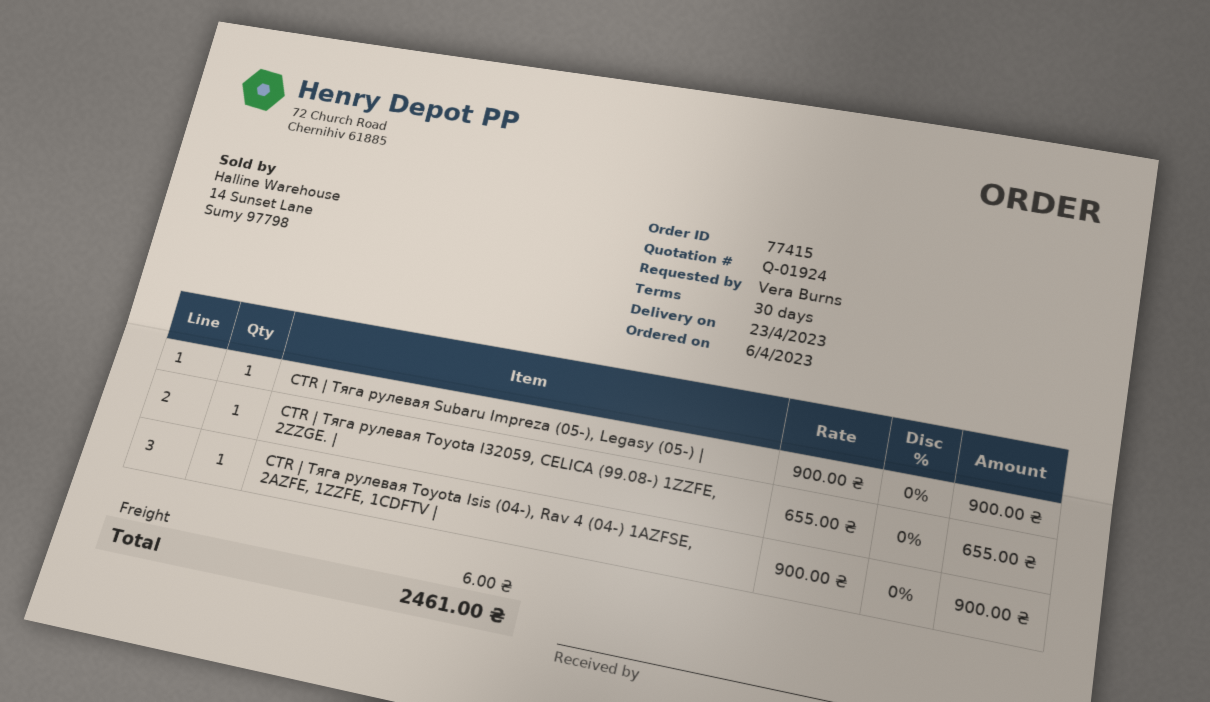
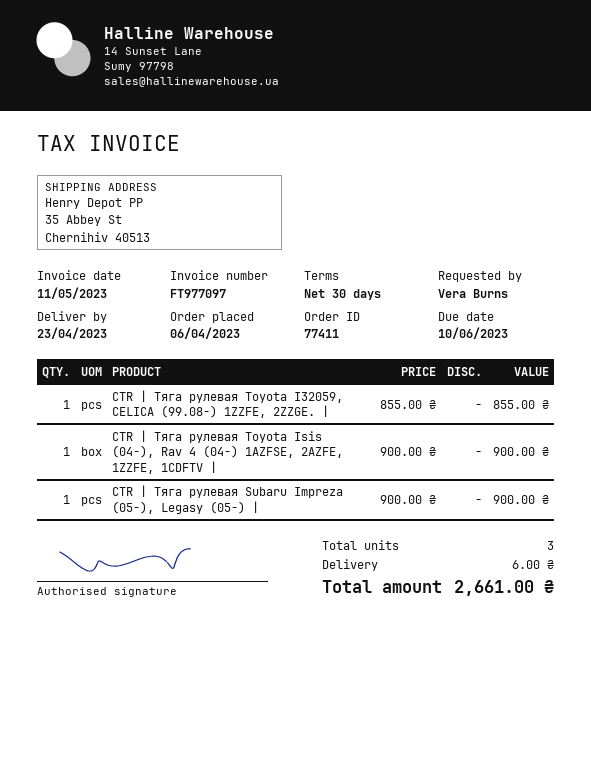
order number: 77415 -> 77411
CTR | Тяга рулевая Toyota I32059, CELICA (99.08-) 1ZZFE, 2ZZGE. |: 1 x 655.00 = 655.00 -> 1 x 855.00 = 855.00
total: 2461.00 -> 2661.00

